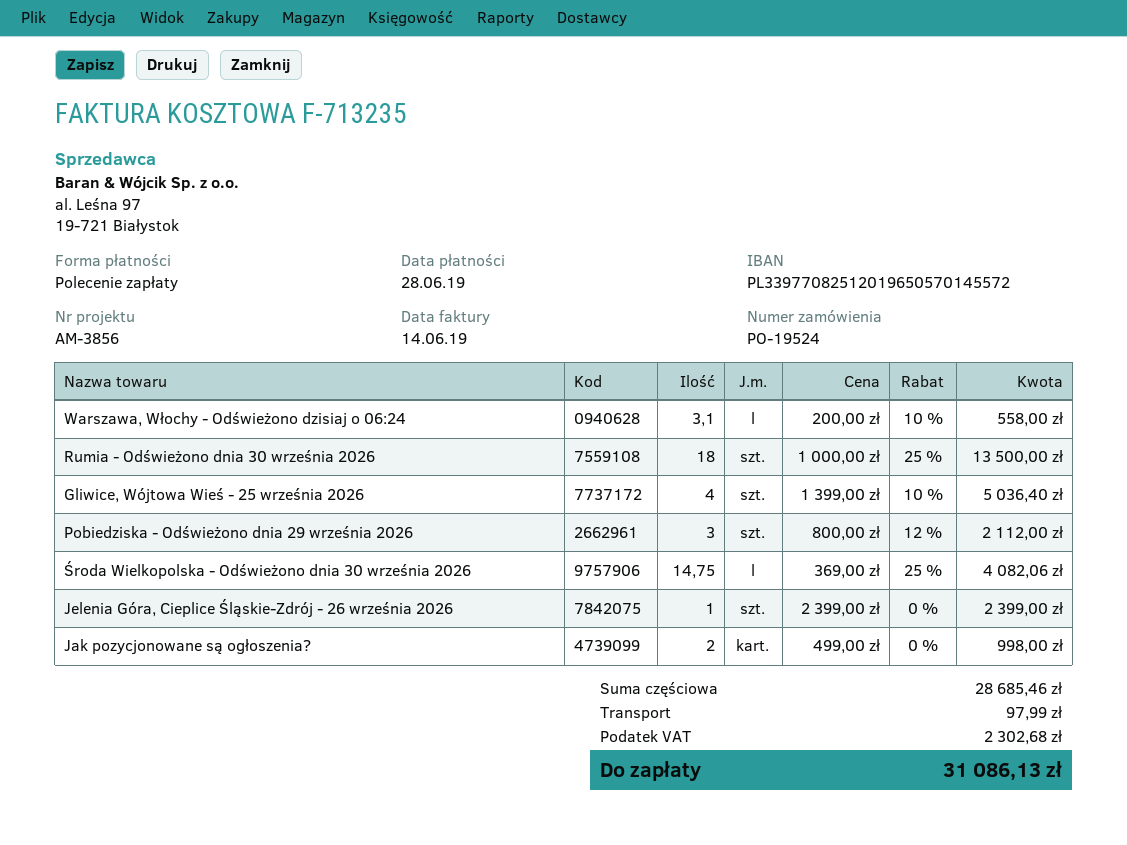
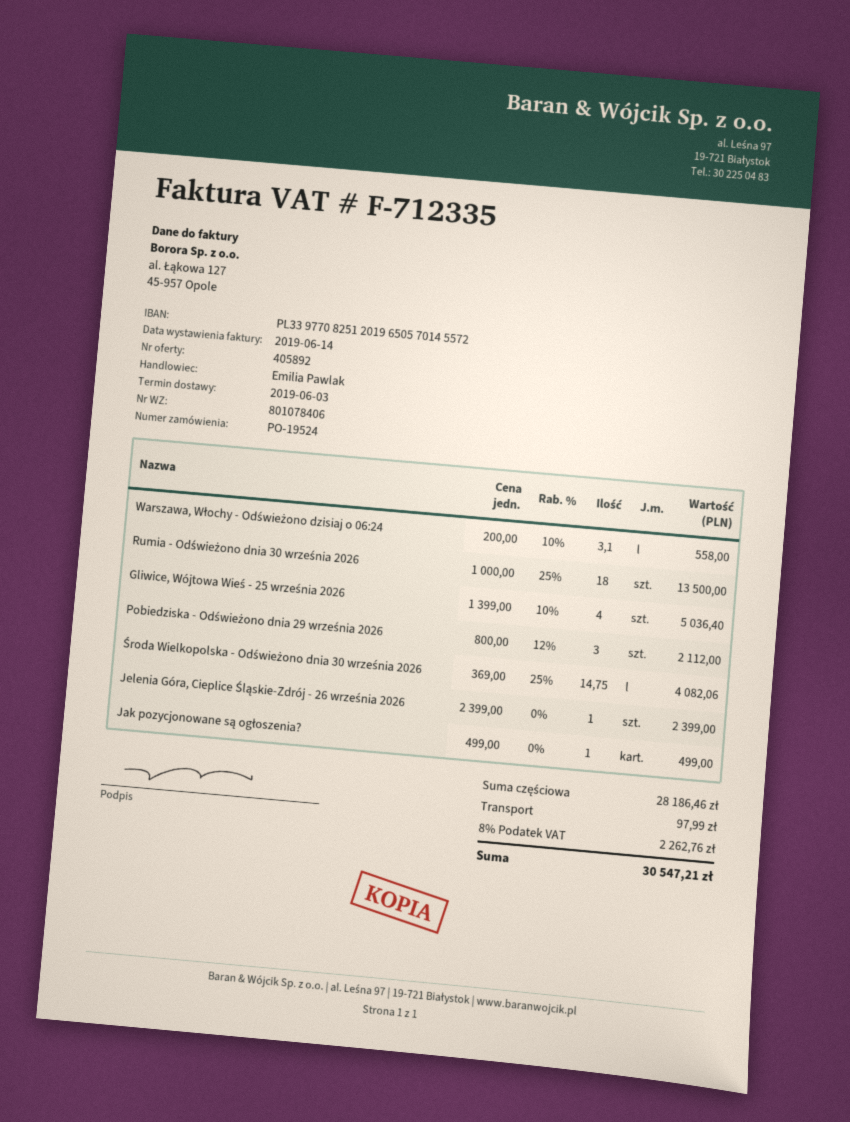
invoice number: F-713235 -> F-712335
Jak pozycjonowane są ogłoszenia?: 2 x 499.00 = 998.00 -> 1 x 499.00 = 499.00
subtotal: 28685.46 -> 28186.46
tax: 2302.68 -> 2262.76
total: 31086.13 -> 30547.21

